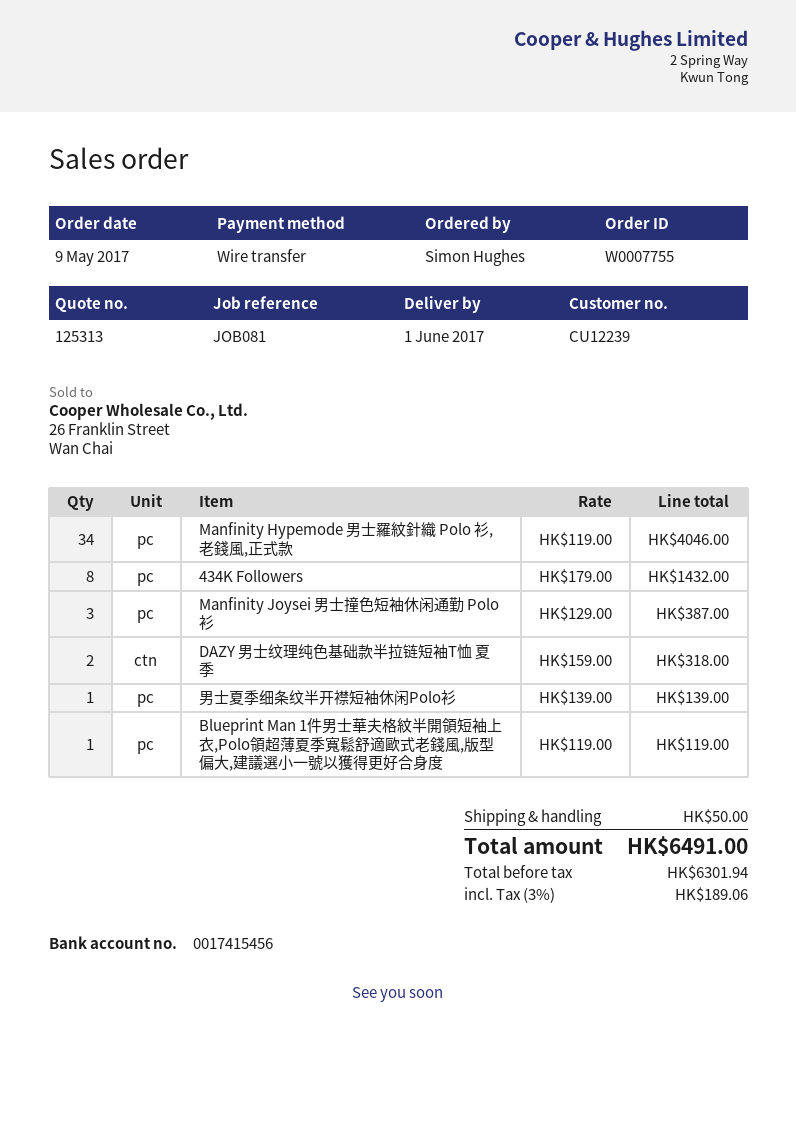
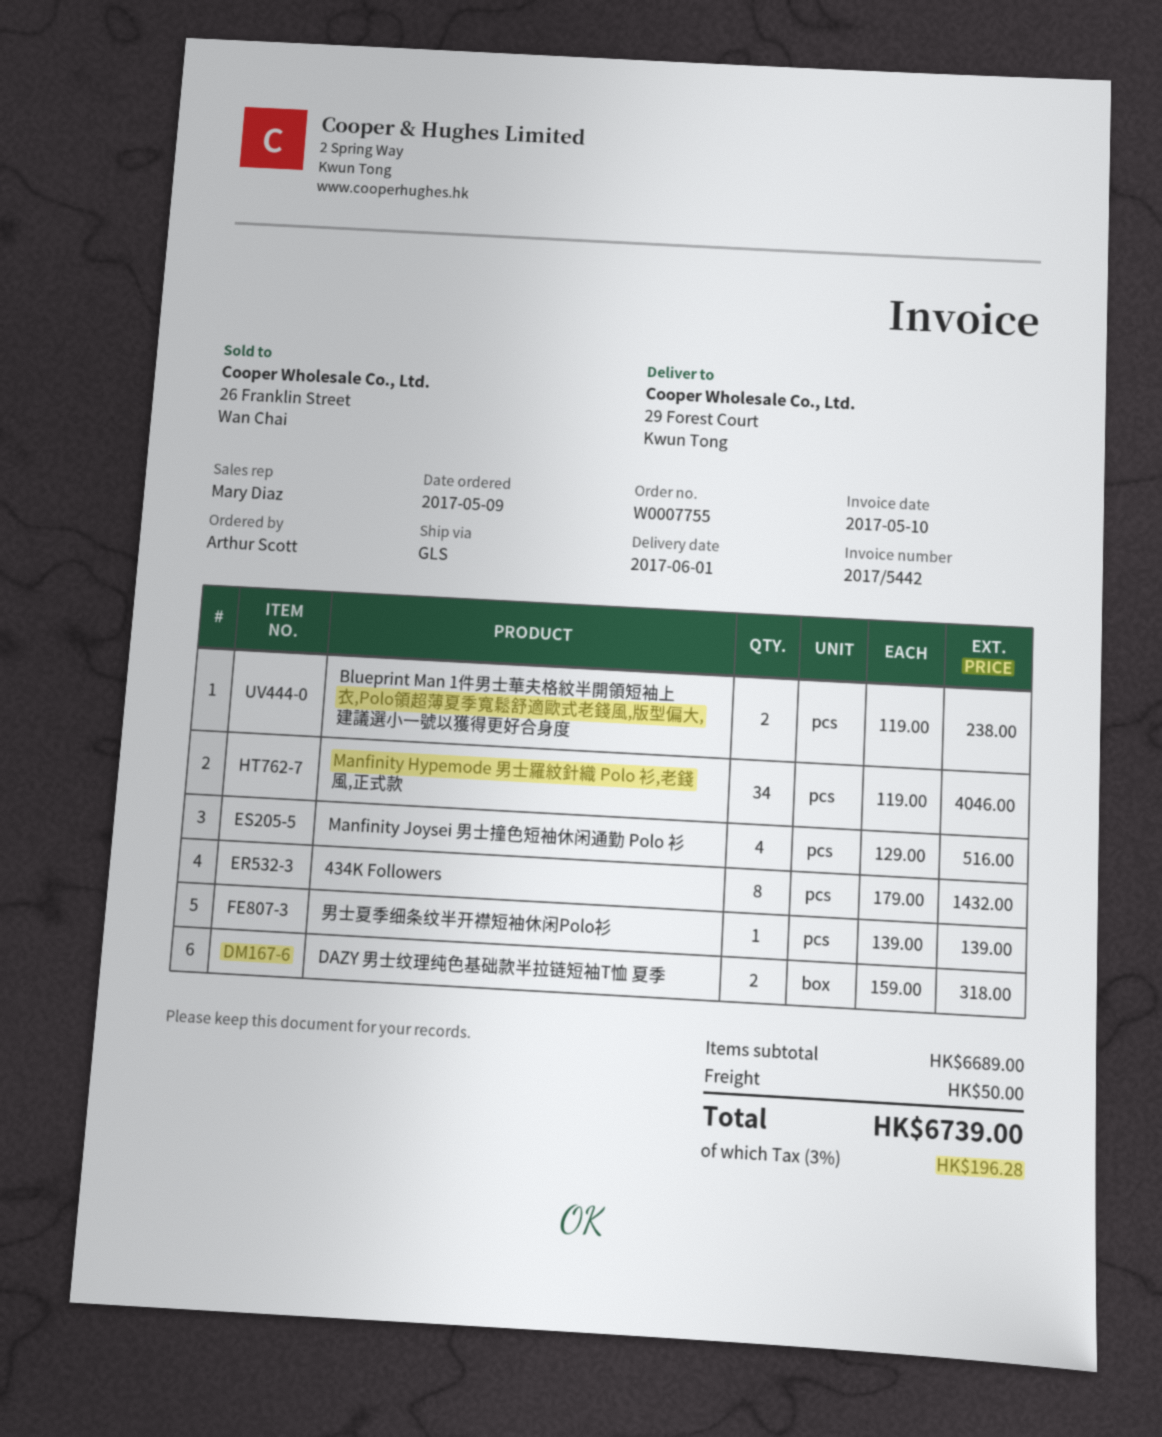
ordered by: Simon Hughes -> Arthur Scott
Manfinity Joysei 男士撞色短袖休闲通勤 Polo 衫: 3 x 129.00 = 387.00 -> 4 x 129.00 = 516.00
Blueprint Man 1件男士華夫格紋半開領短袖上衣,Polo領超薄夏季寬鬆舒適歐式老錢風,版型偏大,建議選小一號以獲得更好合身度: 1 x 119.00 = 119.00 -> 2 x 119.00 = 238.00
tax: 3% = 189.06 -> 3% = 196.28
total: 6491.00 -> 6739.00

